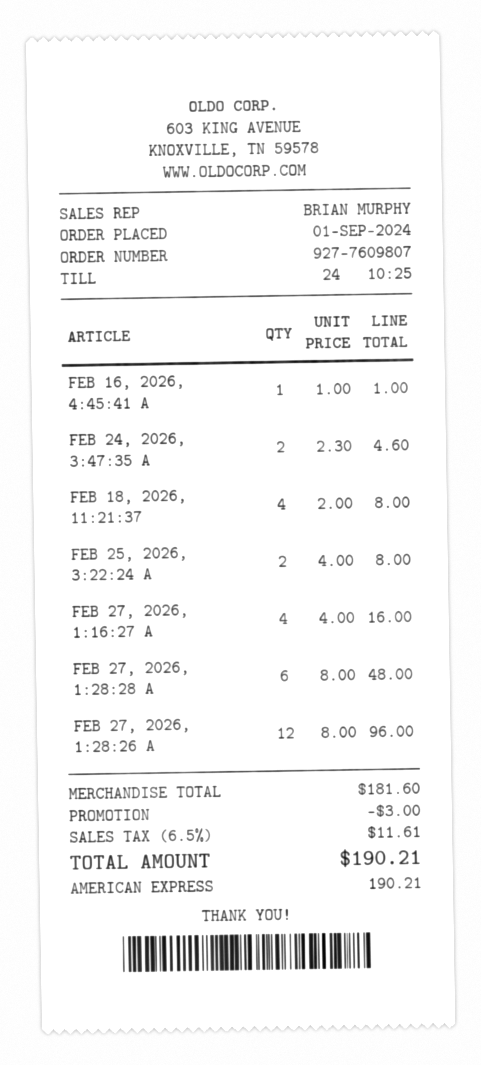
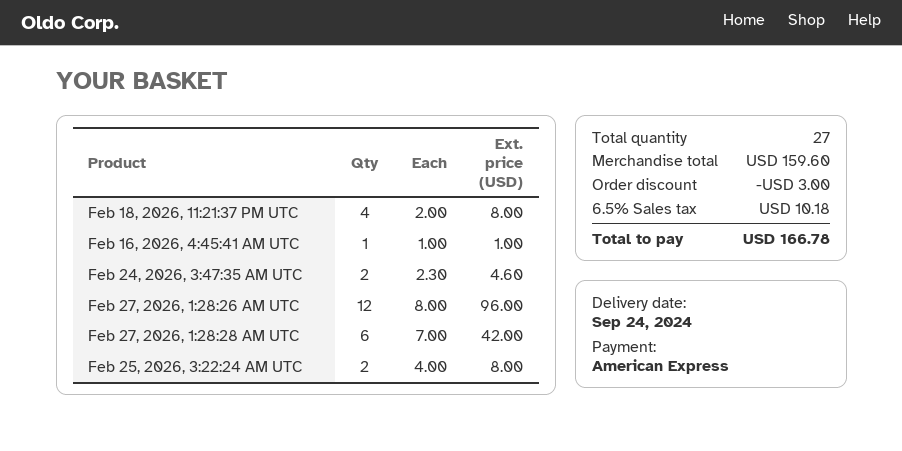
FEB 27, 2026, 1:16:27 A: 4 x 4.00 = 16.00 -> none
FEB 27, 2026, 1:28:28 A: 6 x 8.00 = 48.00 -> 6 x 7.00 = 42.00
subtotal: 181.60 -> 159.60
tax: 6.5% = 11.61 -> 6.5% = 10.18
total: 190.21 -> 166.78

